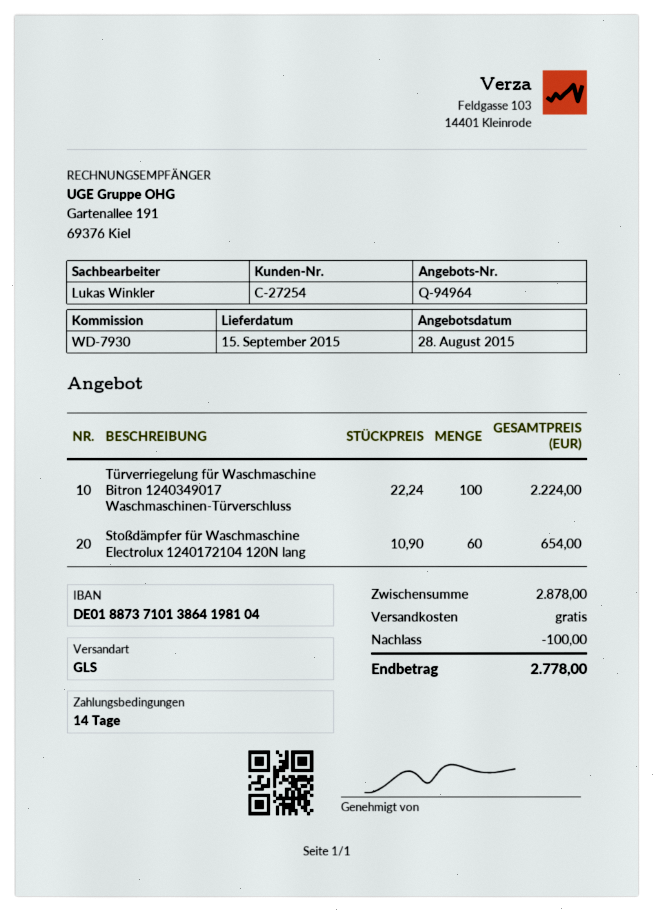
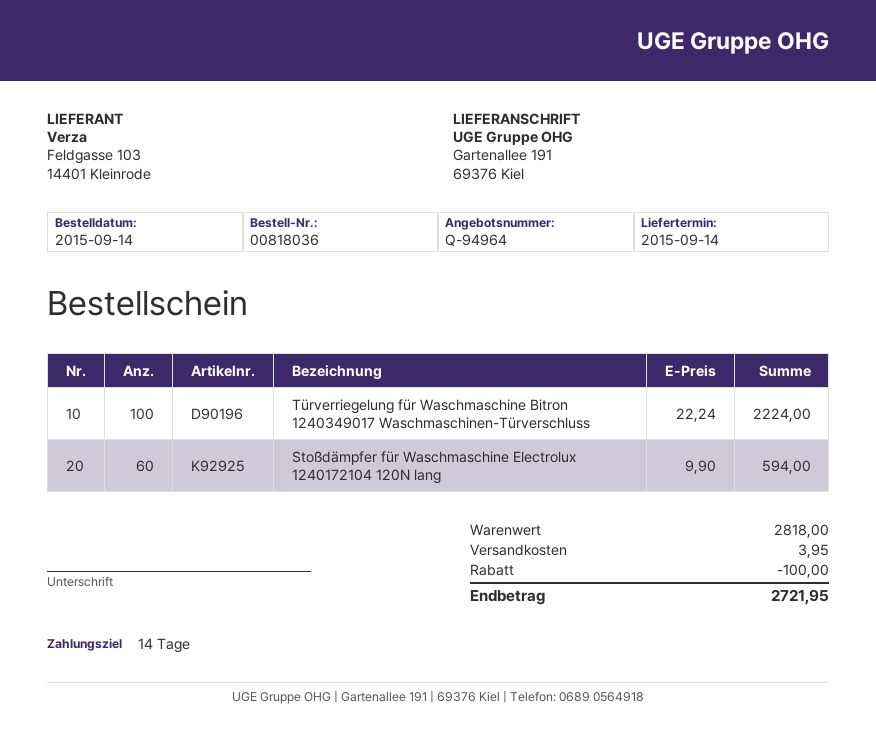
delivery date: 2015-09-15 -> 2015-09-14
Stoßdämpfer für Waschmaschine Electrolux 1240172104 120N lang: 60 x 10.90 = 654.00 -> 60 x 9.90 = 594.00
subtotal: 2878.00 -> 2818.00
shipping: 0.00 -> 3.95
total: 2778.00 -> 2721.95

